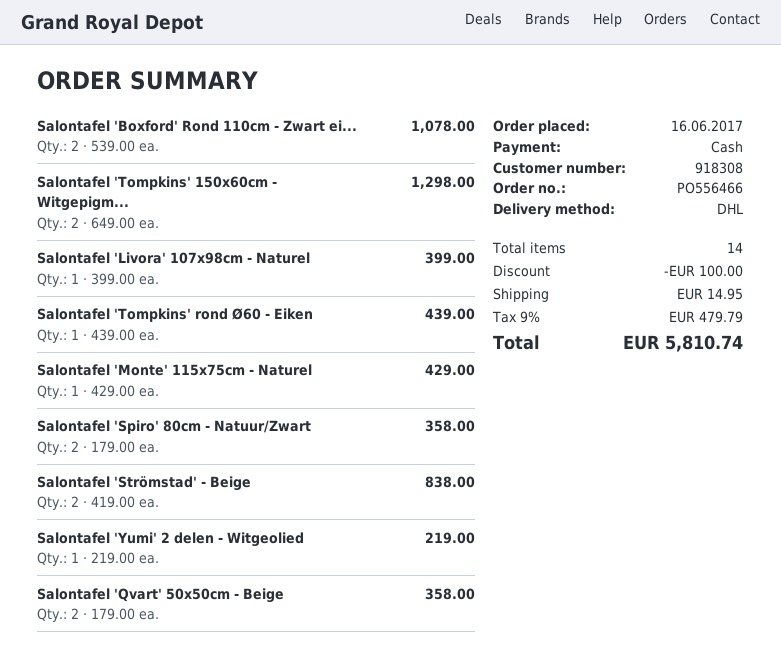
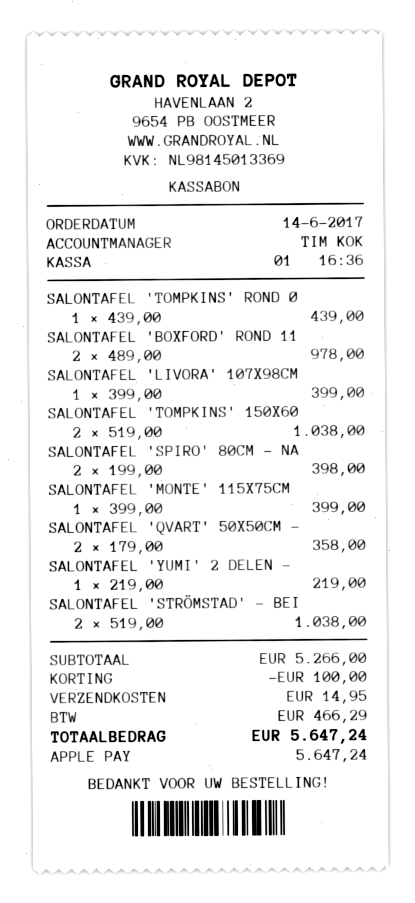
order date: 2017-06-16 -> 2017-06-14
payment method: cash -> Apple Pay
Salontafel 'Boxford' Rond 110cm - Zwart ei...: 2 x 539.00 = 1078.00 -> 2 x 489.00 = 978.00
Salontafel 'Tompkins' 150x60cm - Witgepigm...: 2 x 649.00 = 1298.00 -> 2 x 519.00 = 1038.00
Salontafel 'Monte' 115x75cm - Naturel: 1 x 429.00 = 429.00 -> 1 x 399.00 = 399.00
Salontafel 'Spiro' 80cm - Natuur/Zwart: 2 x 179.00 = 358.00 -> 2 x 199.00 = 398.00
Salontafel 'Strömstad' - Beige: 2 x 419.00 = 838.00 -> 2 x 519.00 = 1038.00
tax: 479.79 -> 466.29
total: 5810.74 -> 5647.24

